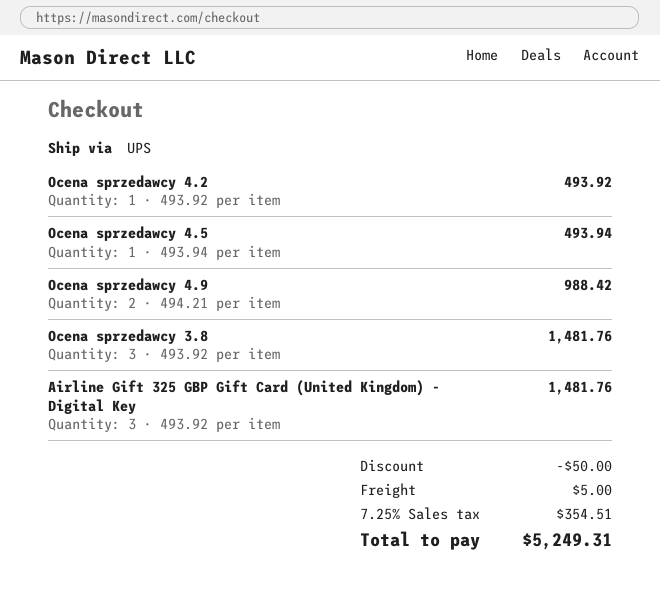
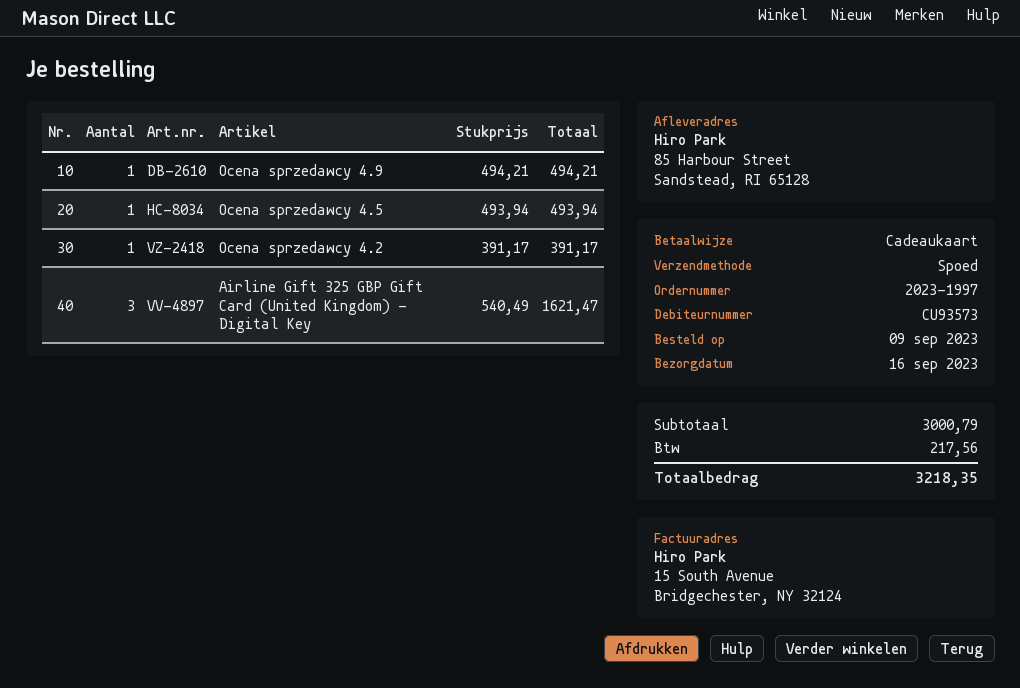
shipping method: UPS -> express
Ocena sprzedawcy 4.2: 1 x 493.92 = 493.92 -> 1 x 391.17 = 391.17
Ocena sprzedawcy 4.9: 2 x 494.21 = 988.42 -> 1 x 494.21 = 494.21
Ocena sprzedawcy 3.8: 3 x 493.92 = 1481.76 -> none
Airline Gift 325 GBP Gift Card (United Kingdom) - Digital Key: 3 x 493.92 = 1481.76 -> 3 x 540.49 = 1621.47
discount: 50.00 -> none
shipping: 5.00 -> none
tax: 354.51 -> 217.56
total: 5249.31 -> 3218.35

